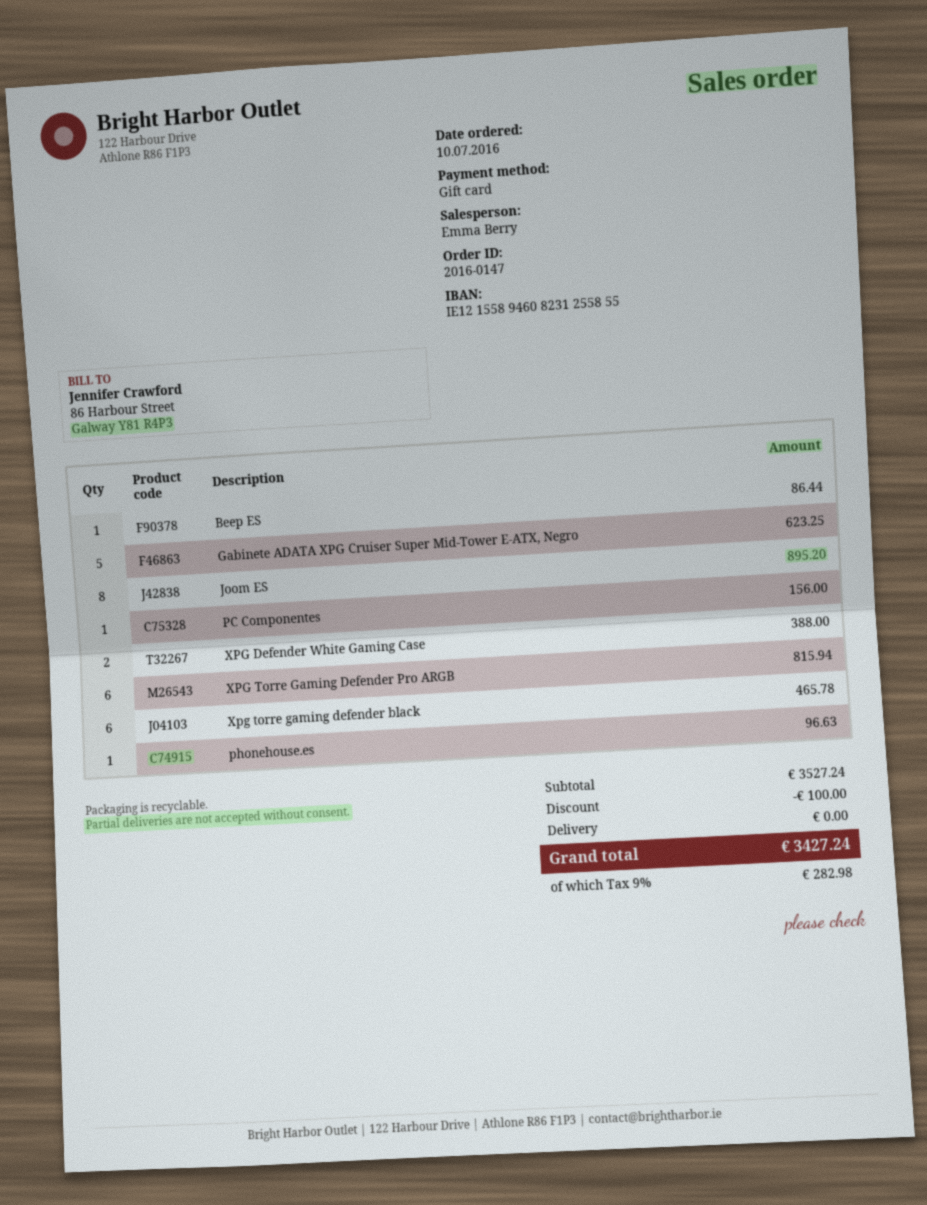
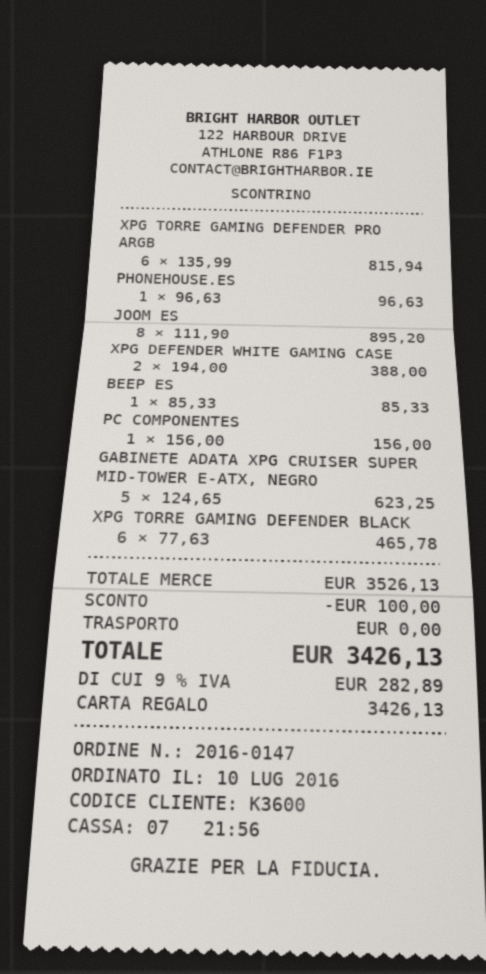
Beep ES: 1 for 86.44 -> 1 for 85.33
subtotal: 3527.24 -> 3526.13
tax: 9% = 282.98 -> 9% = 282.89
total: 3427.24 -> 3426.13

